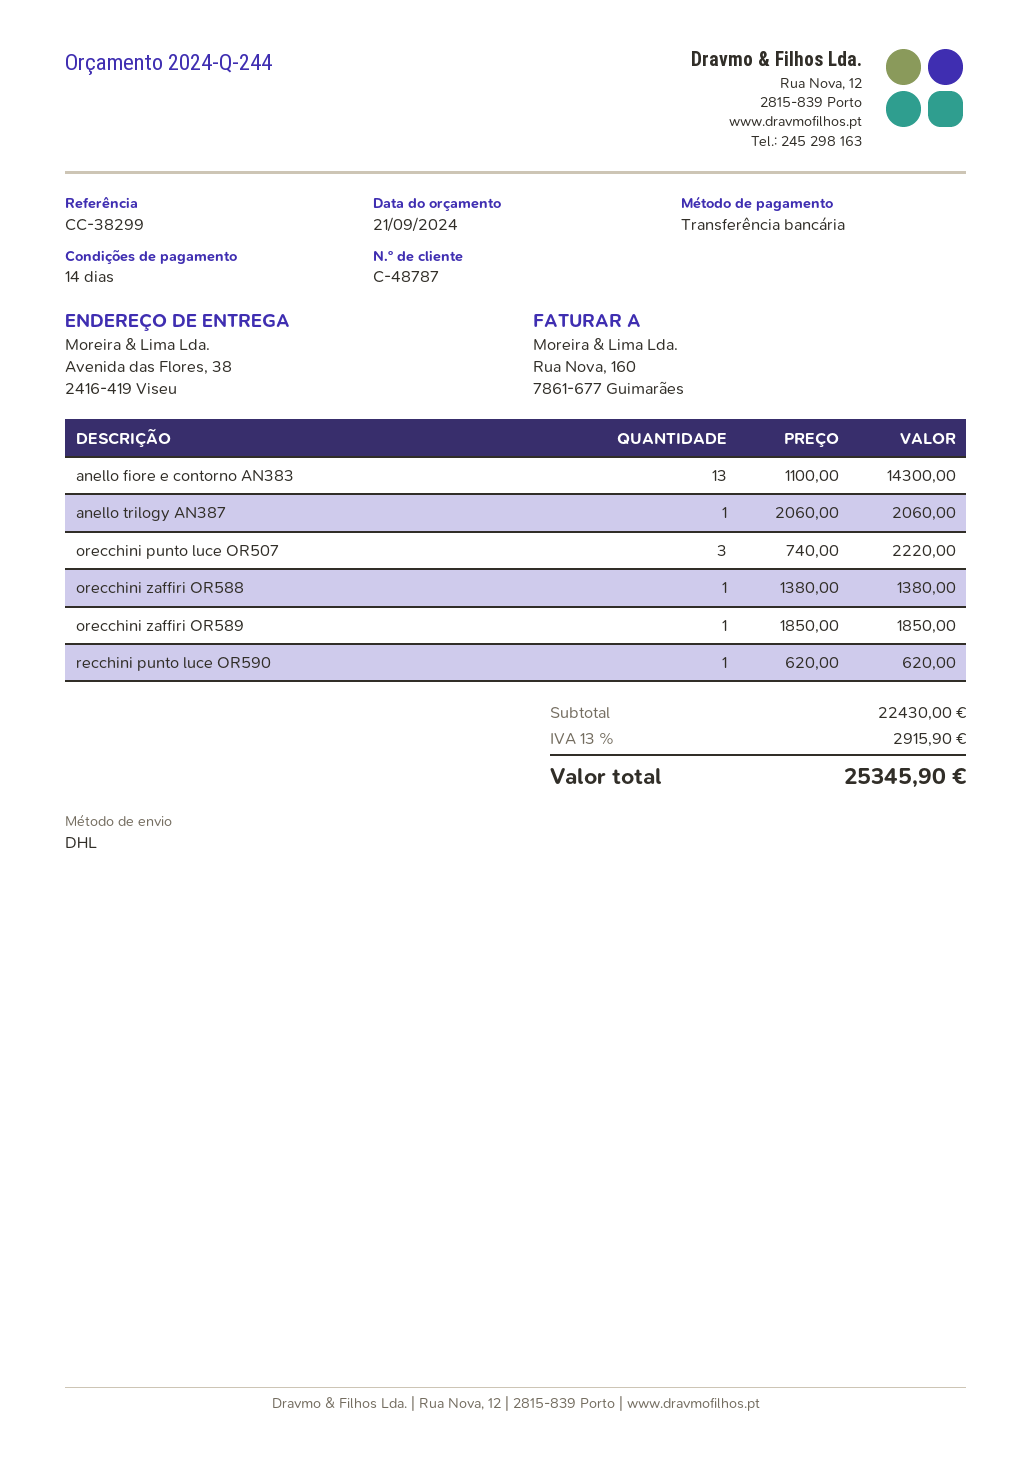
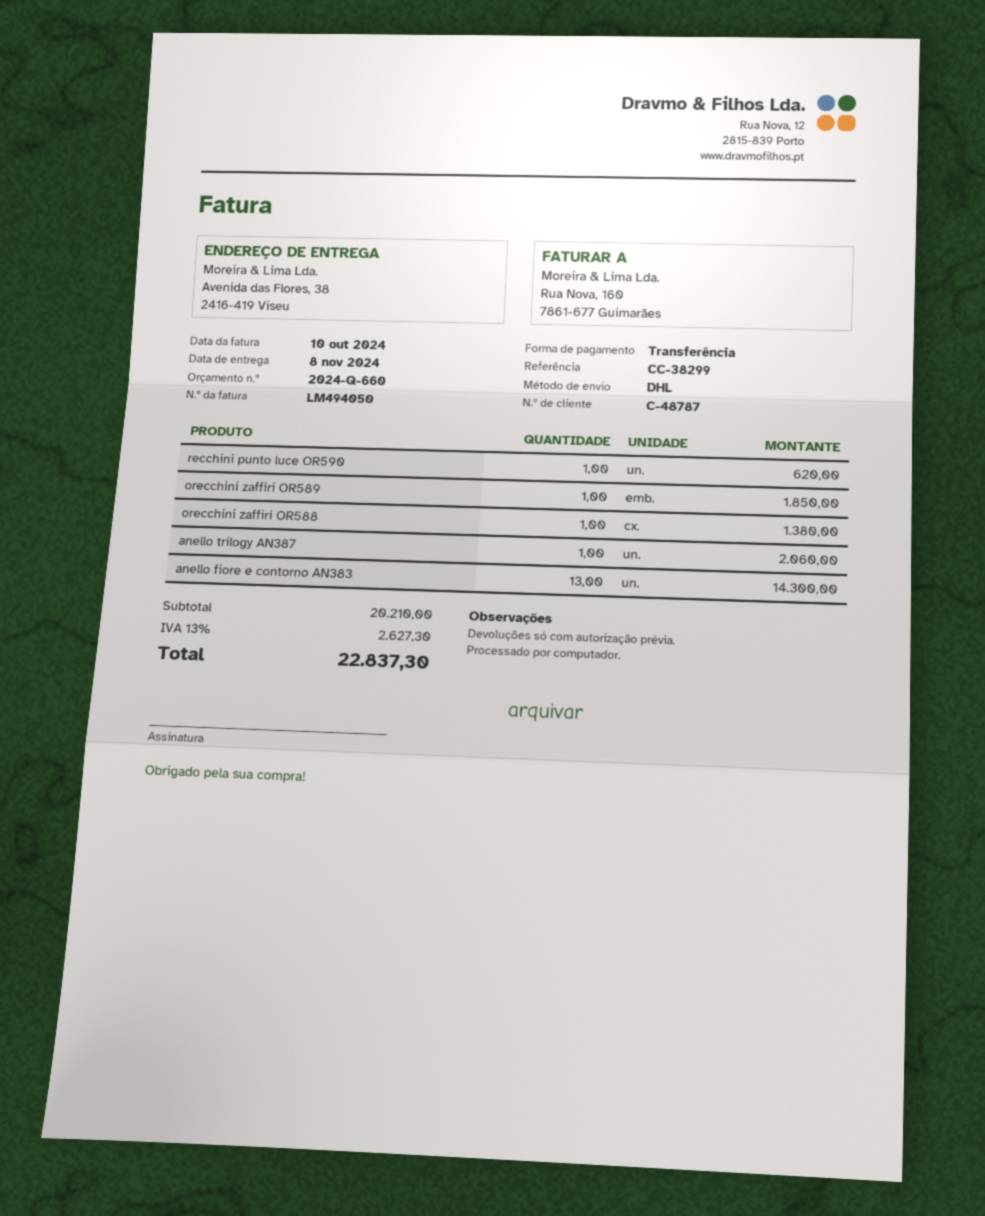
quote number: 2024-Q-244 -> 2024-Q-660
orecchini punto luce OR507: 3 for 2220.00 -> none
subtotal: 22430.00 -> 20210.00
tax: 13% = 2915.90 -> 13% = 2627.30
total: 25345.90 -> 22837.30

